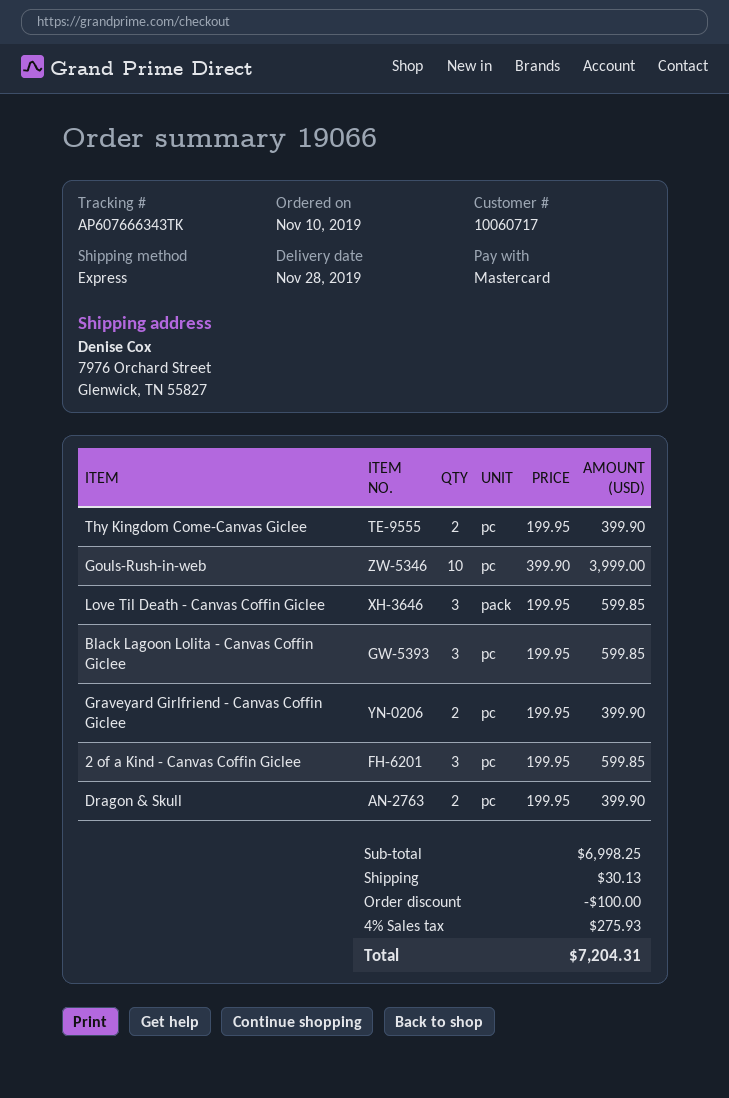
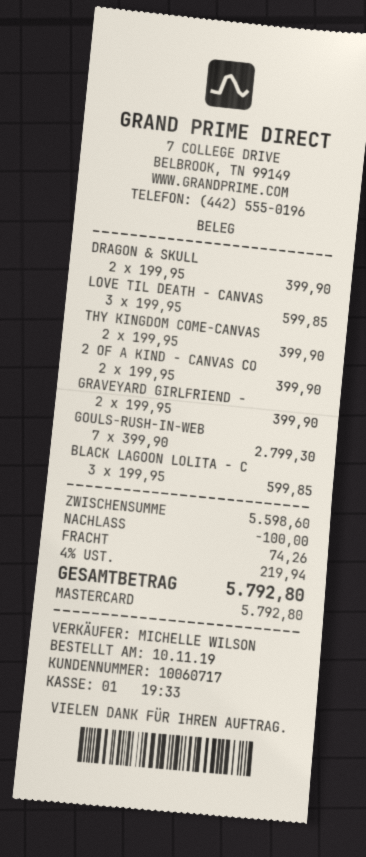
Gouls-Rush-in-web: 10 x 399.90 = 3999.00 -> 7 x 399.90 = 2799.30
2 of a Kind - Canvas Coffin Giclee: 3 x 199.95 = 599.85 -> 2 x 199.95 = 399.90
subtotal: 6998.25 -> 5598.60
shipping: 30.13 -> 74.26
tax: 4% = 275.93 -> 4% = 219.94
total: 7204.31 -> 5792.80

